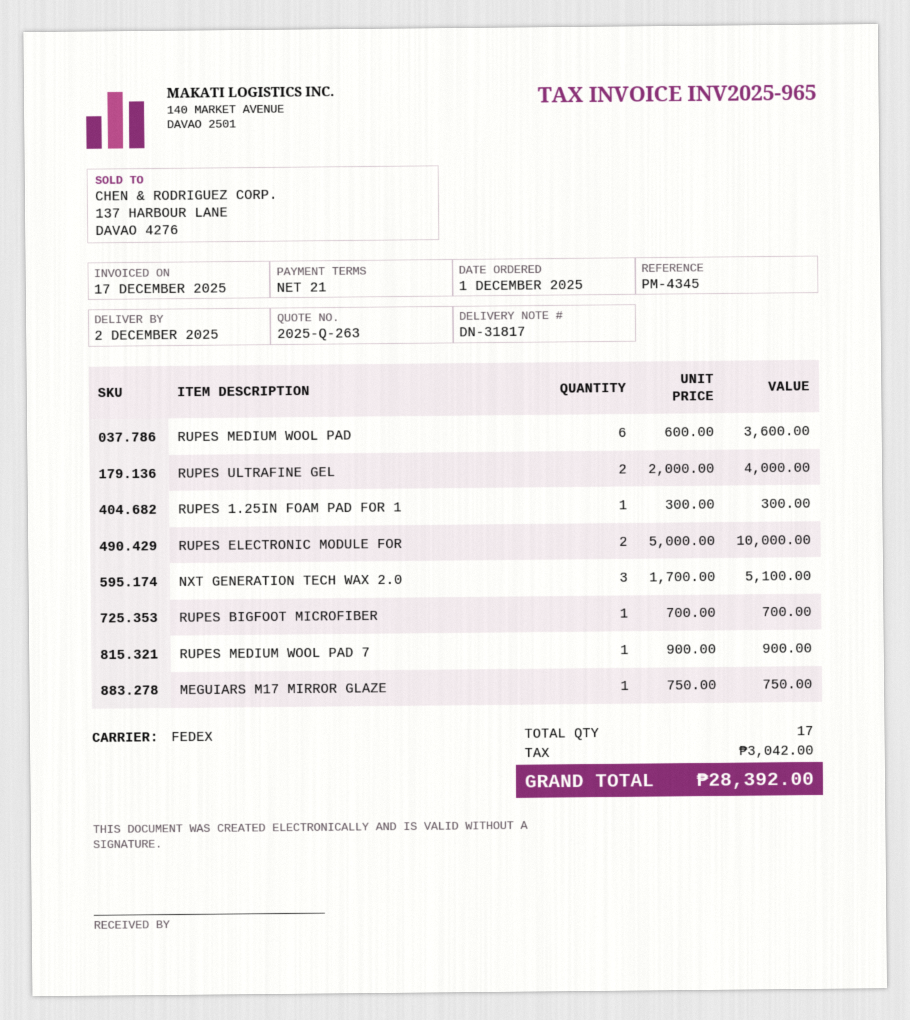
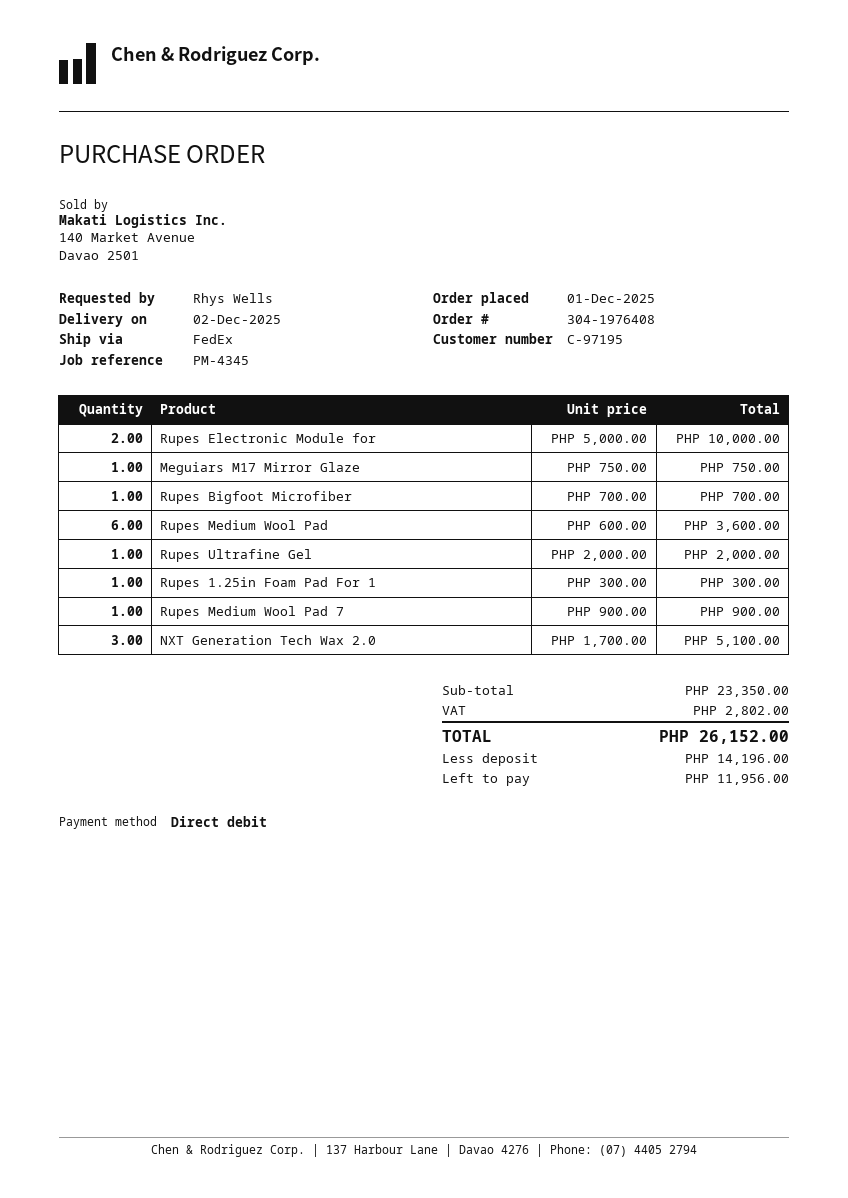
RUPES ULTRAFINE GEL: 2 x 2000.00 = 4000.00 -> 1 x 2000.00 = 2000.00
tax: 3042.00 -> 2802.00
total: 28392.00 -> 26152.00

